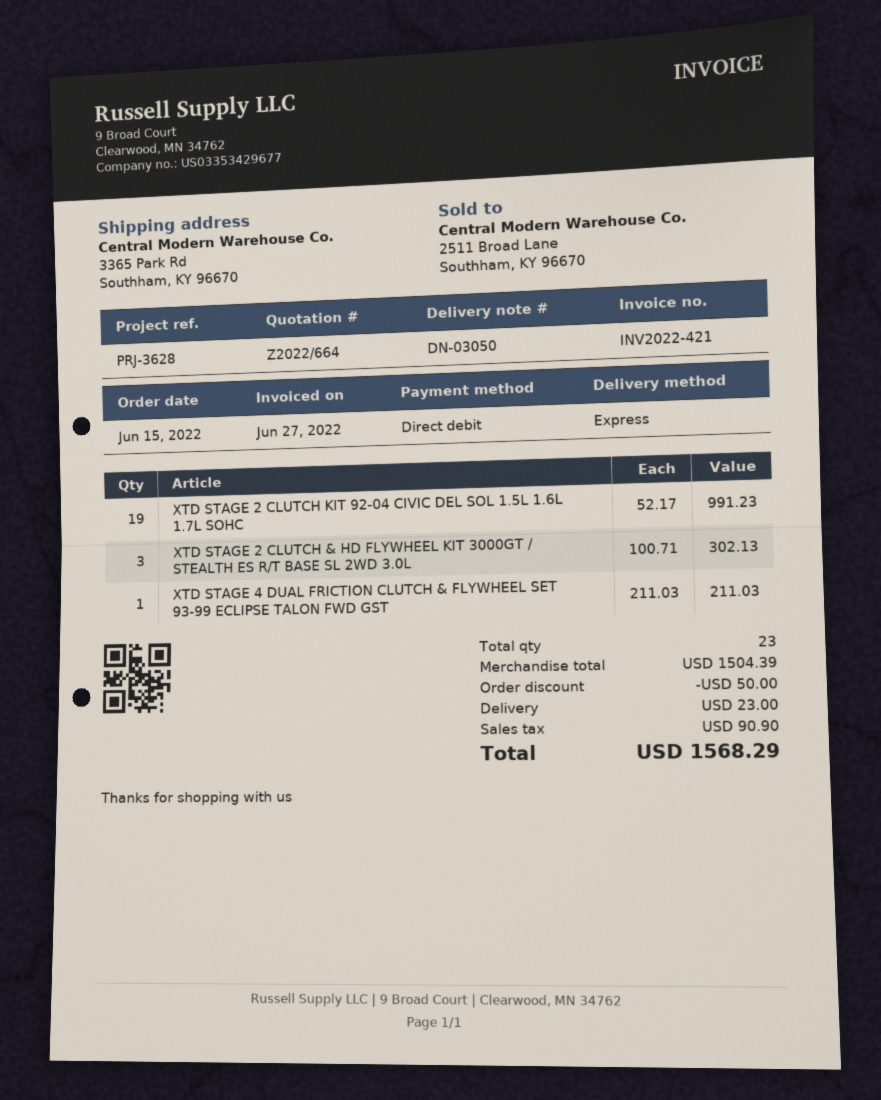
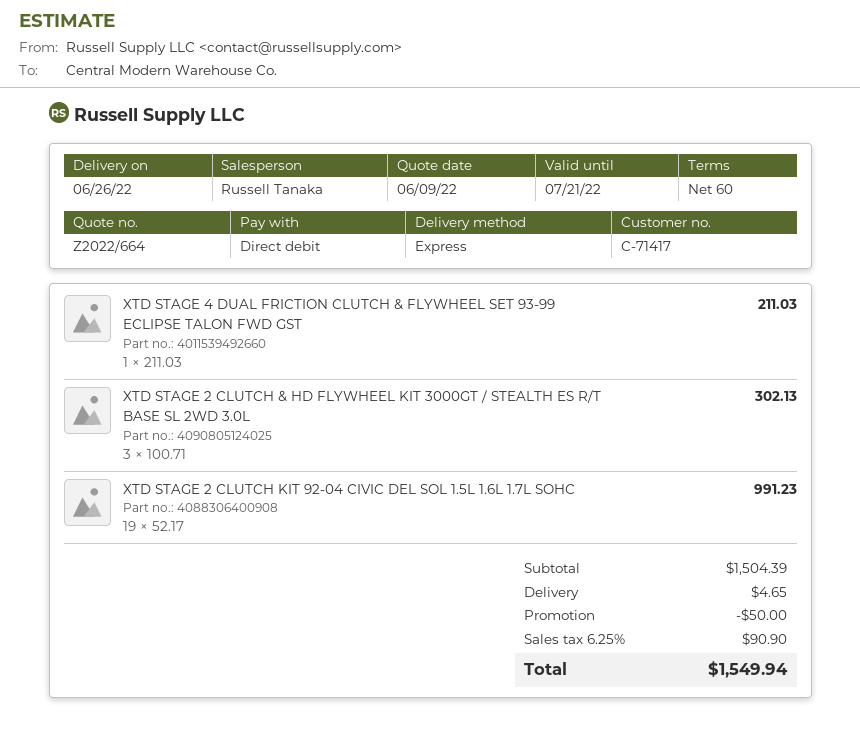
shipping: 23.00 -> 4.65
total: 1568.29 -> 1549.94

